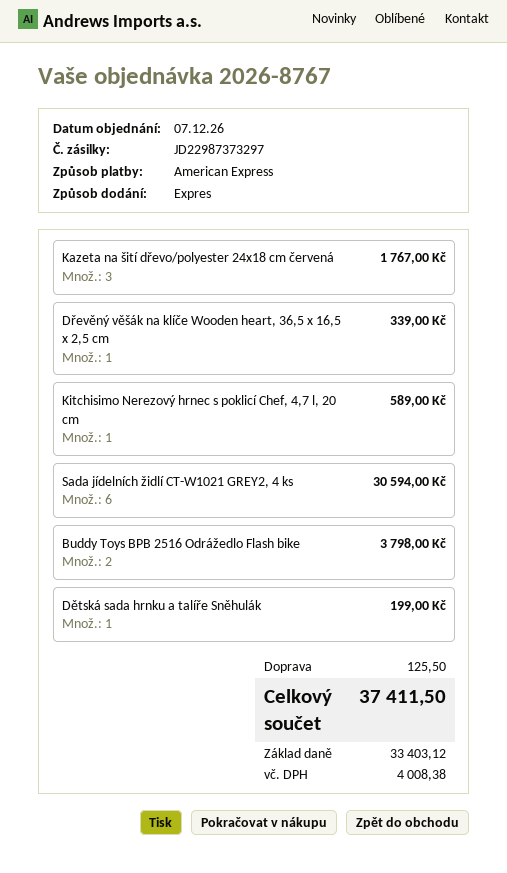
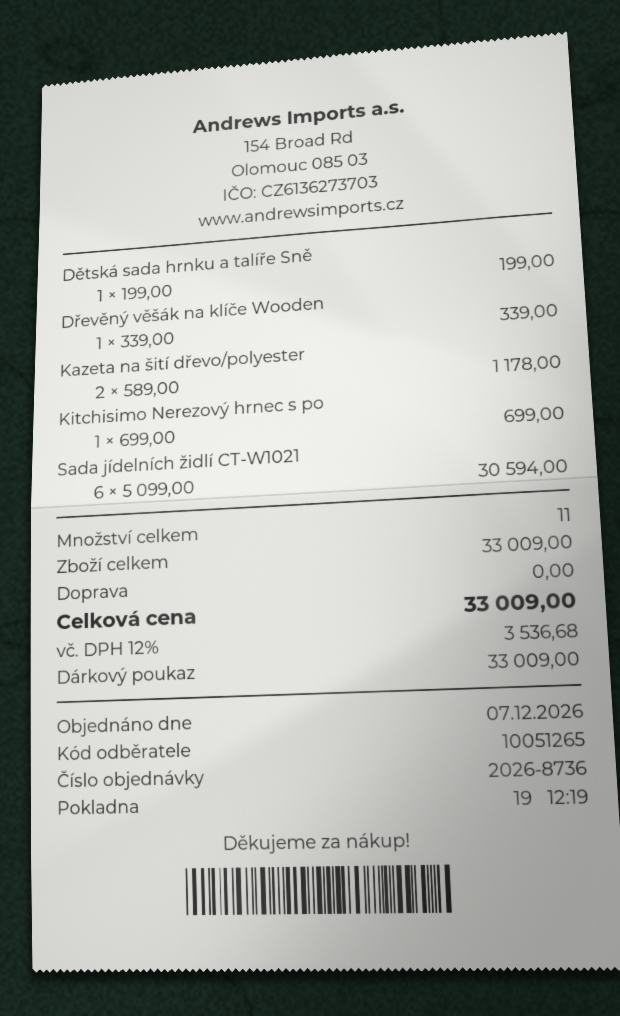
order number: 2026-8767 -> 2026-8736
payment method: American Express -> gift card
Kazeta na šití dřevo/polyester 24x18 cm červená: 3 for 1767.00 -> 2 for 1178.00
Kitchisimo Nerezový hrnec s poklicí Chef, 4,7 l, 20 cm: 1 for 589.00 -> 1 for 699.00
Buddy Toys BPB 2516 Odrážedlo Flash bike: 2 for 3798.00 -> none
shipping: 125.50 -> 0.00
tax: 4008.38 -> 3536.68
total: 37411.50 -> 33009.00

